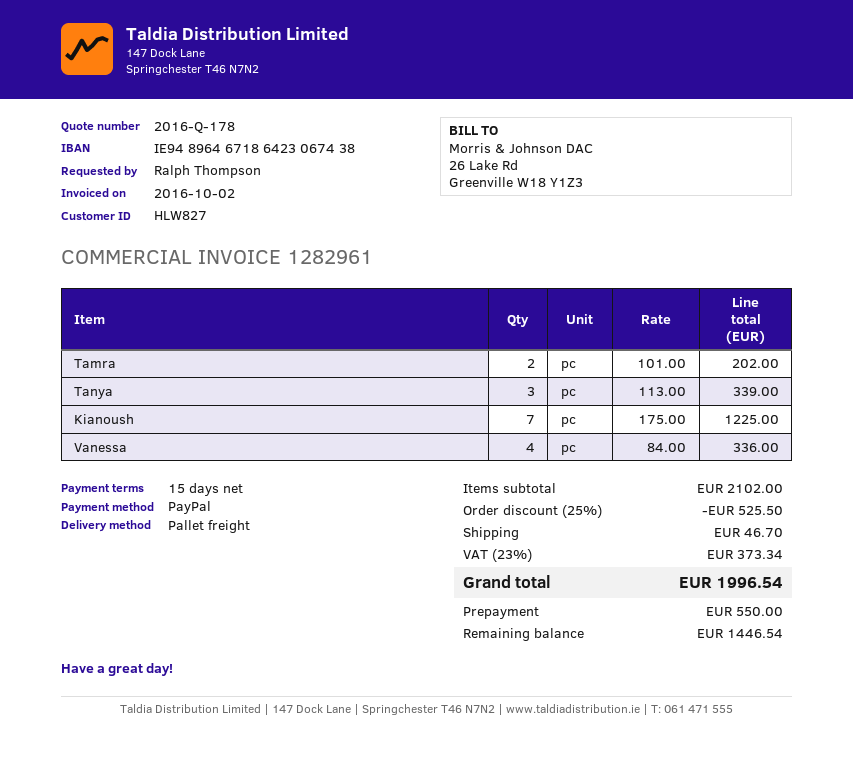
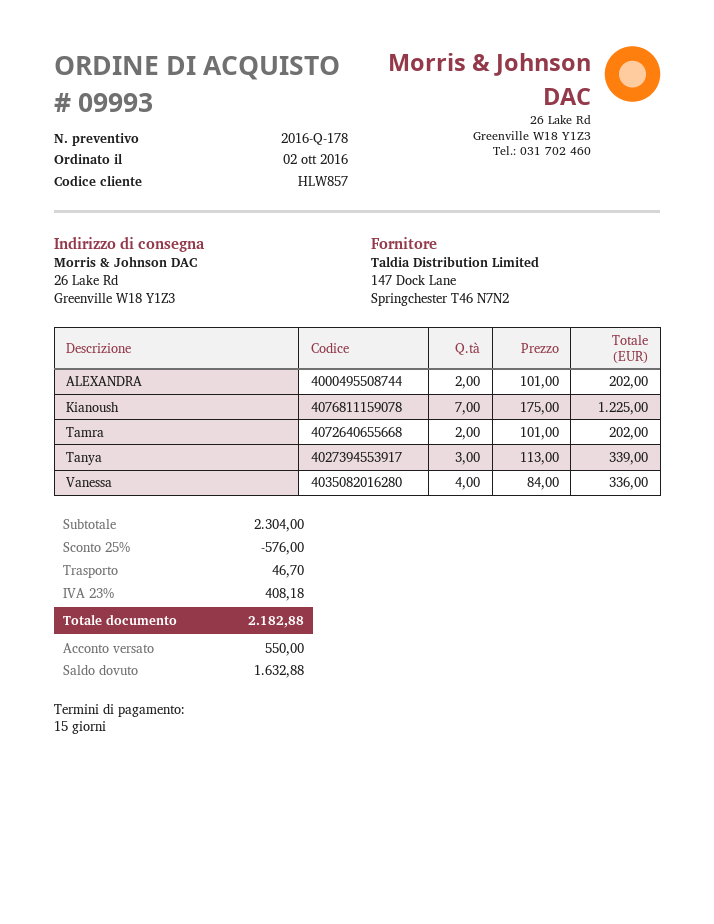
customer number: HLW827 -> HLW857
ALEXANDRA: none -> 2 x 101.00 = 202.00
subtotal: 2102.00 -> 2304.00
discount: 25% = 525.50 -> 25% = 576.00
tax: 23% = 373.34 -> 23% = 408.18
total: 1996.54 -> 2182.88
balance: 1446.54 -> 1632.88

